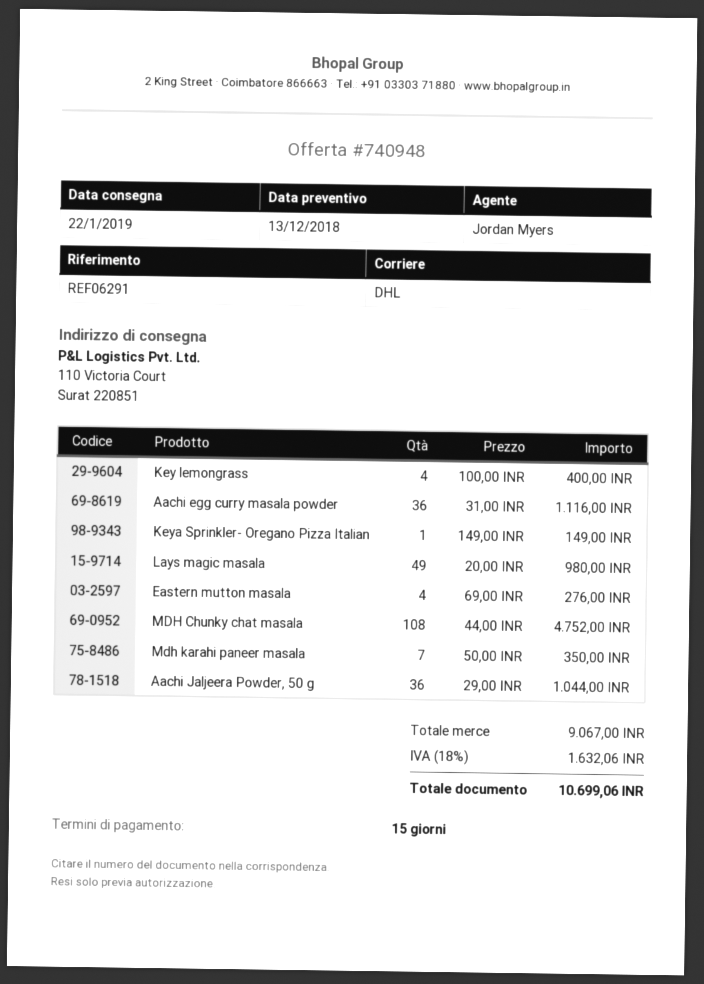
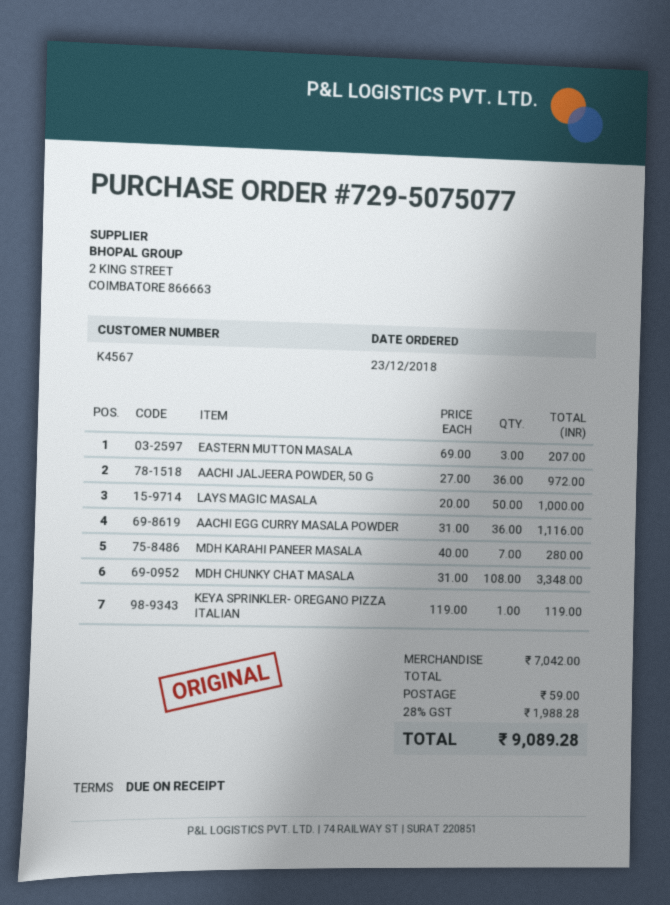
payment terms: 15 days -> on receipt
Key lemongrass: 4 x 100.00 = 400.00 -> none
Keya Sprinkler- Oregano Pizza Italian: 1 x 149.00 = 149.00 -> 1 x 119.00 = 119.00
Lays magic masala: 49 x 20.00 = 980.00 -> 50 x 20.00 = 1000.00
Eastern mutton masala: 4 x 69.00 = 276.00 -> 3 x 69.00 = 207.00
MDH Chunky chat masala: 108 x 44.00 = 4752.00 -> 108 x 31.00 = 3348.00
Mdh karahi paneer masala: 7 x 50.00 = 350.00 -> 7 x 40.00 = 280.00
Aachi Jaljeera Powder, 50 g: 36 x 29.00 = 1044.00 -> 36 x 27.00 = 972.00
subtotal: 9067.00 -> 7042.00
shipping: none -> 59.00
tax: 18% = 1632.06 -> 28% = 1988.28
total: 10699.06 -> 9089.28

